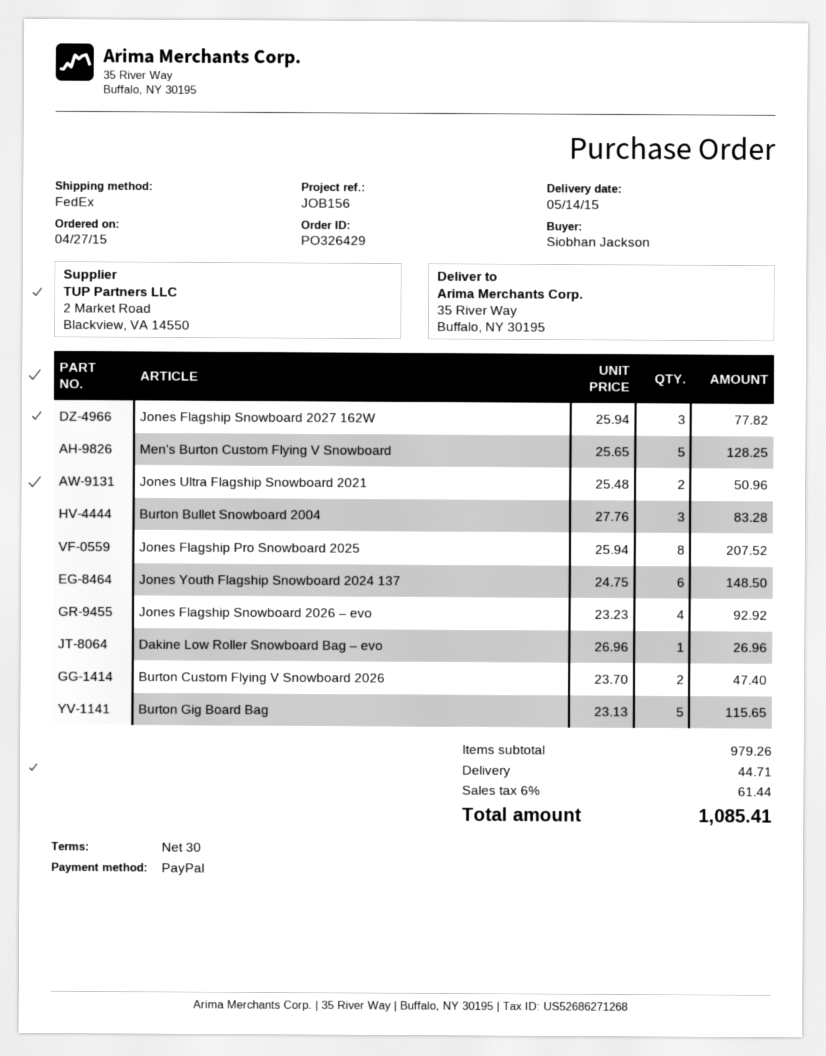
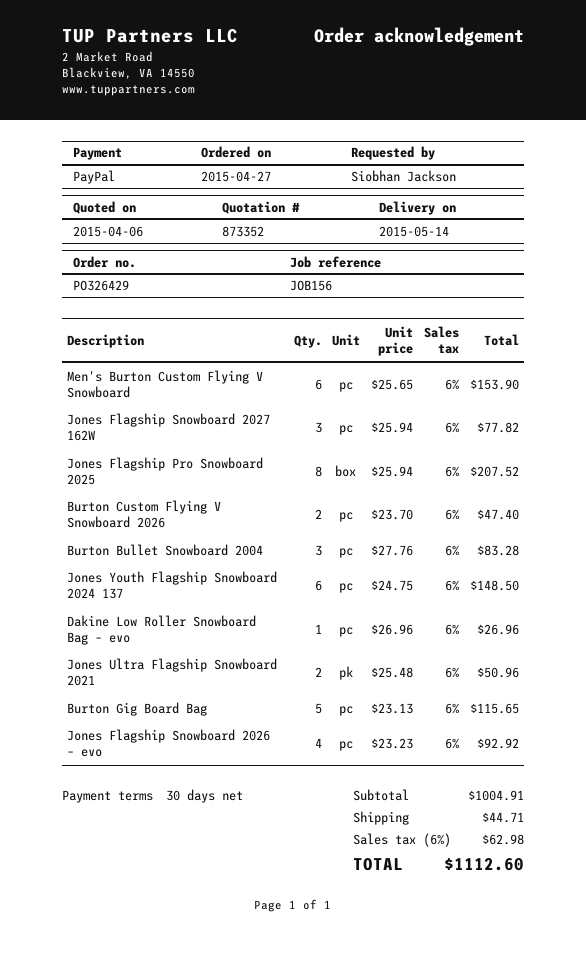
Men's Burton Custom Flying V Snowboard: 5 x 25.65 = 128.25 -> 6 x 25.65 = 153.90
subtotal: 979.26 -> 1004.91
tax: 6% = 61.44 -> 6% = 62.98
total: 1085.41 -> 1112.60

